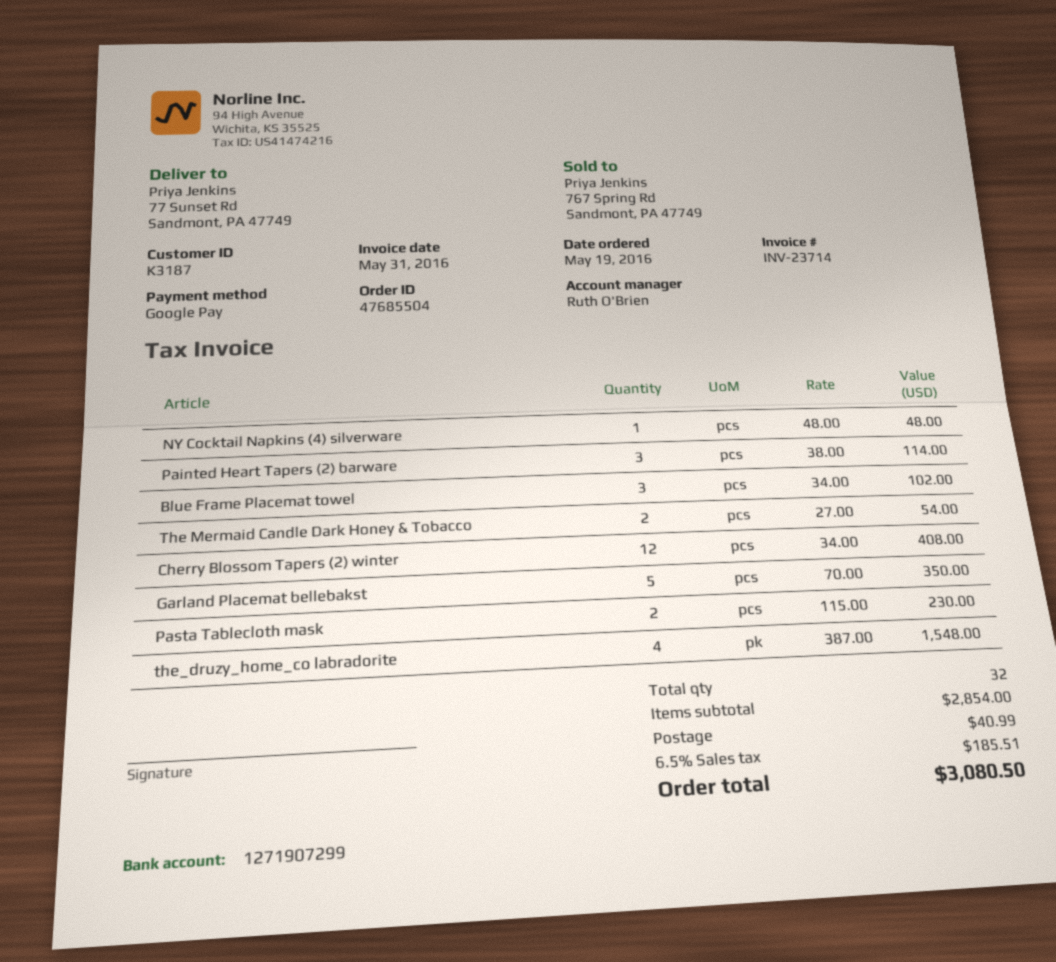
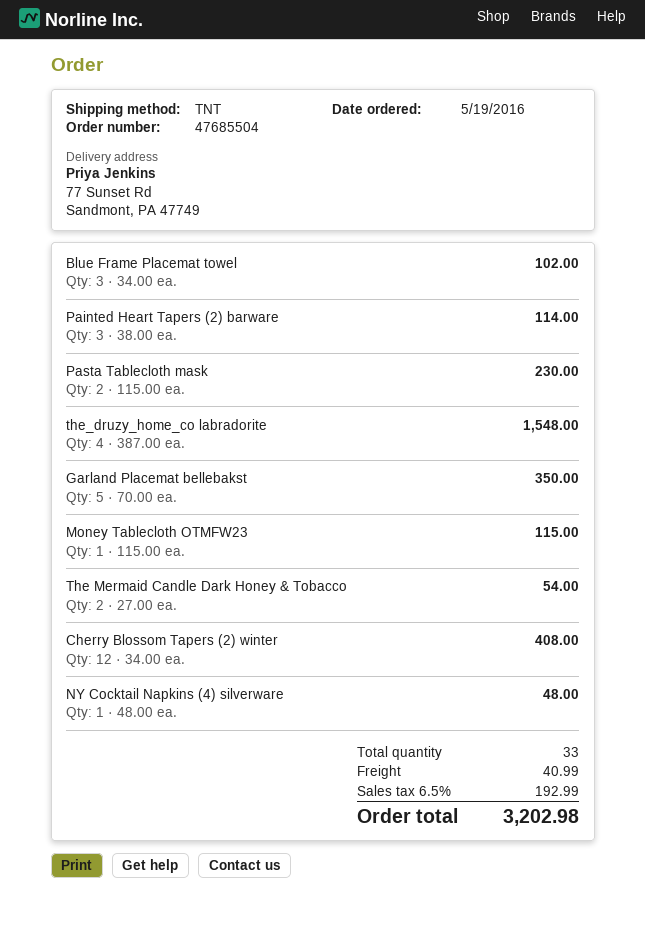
Money Tablecloth OTMFW23: none -> 1 x 115.00 = 115.00
total quantity: 32 -> 33
tax: 6.5% = 185.51 -> 6.5% = 192.99
total: 3080.50 -> 3202.98

